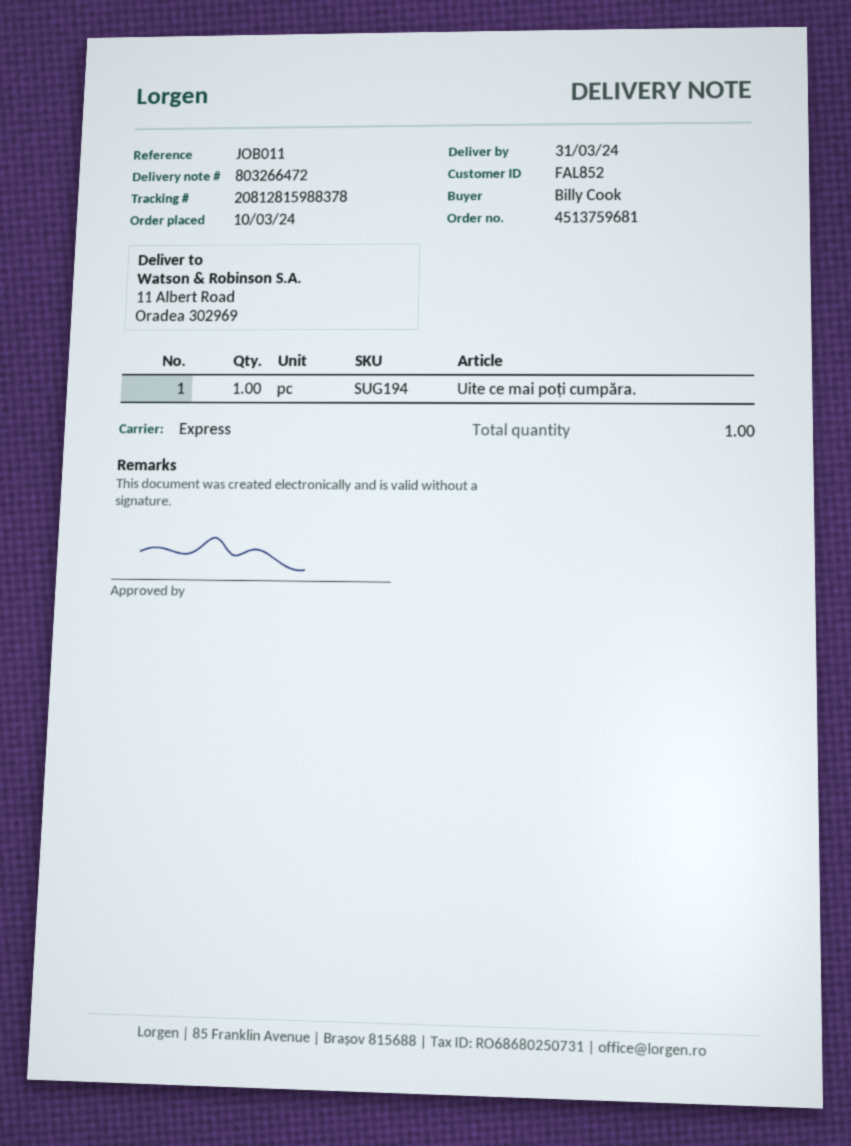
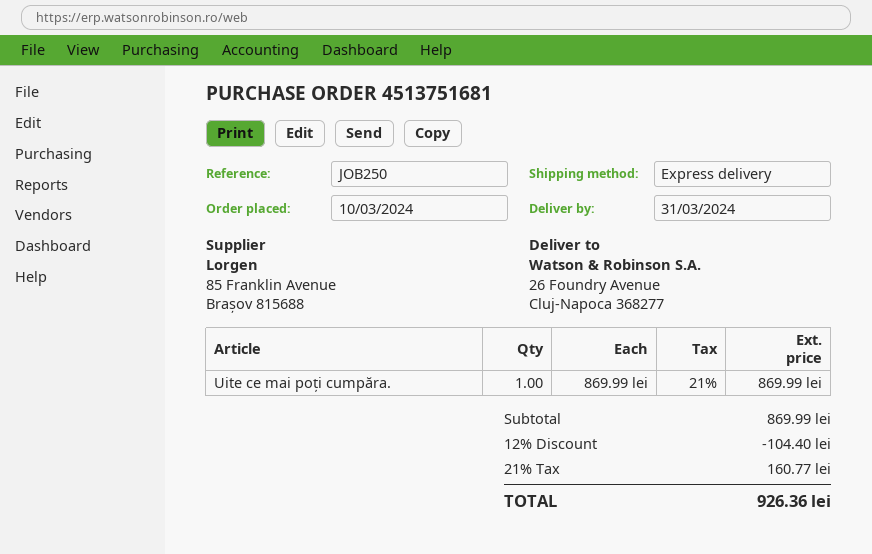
order number: 4513759681 -> 4513751681
reference: JOB011 -> JOB250
ship to: 11 Albert Road, Oradea 302969 -> 26 Foundry Avenue, Cluj-Napoca 368277

